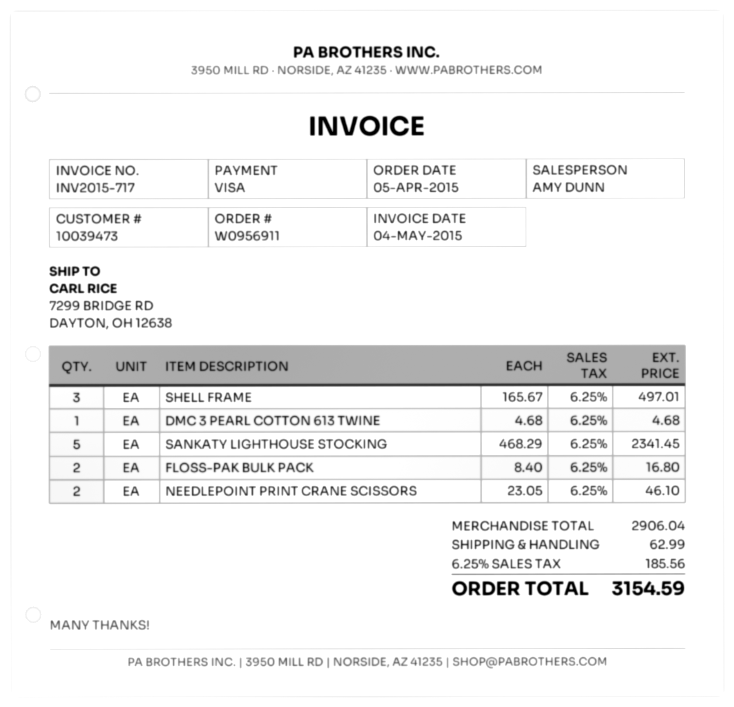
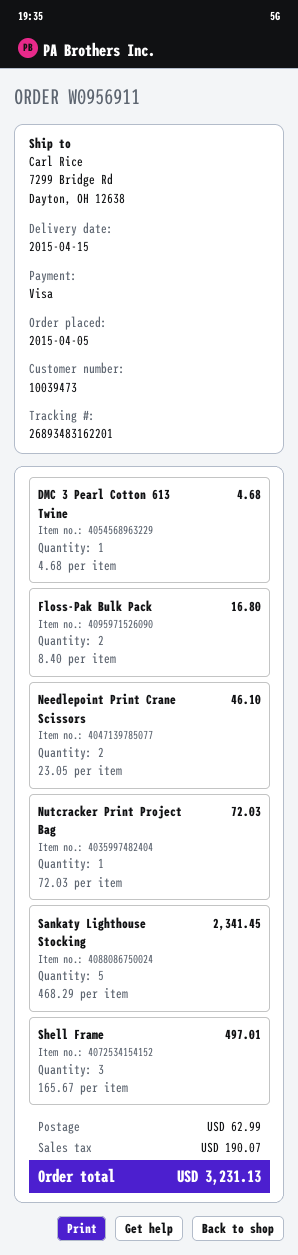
Nutcracker Print Project Bag: none -> 1 x 72.03 = 72.03
tax: 185.56 -> 190.07
total: 3154.59 -> 3231.13

